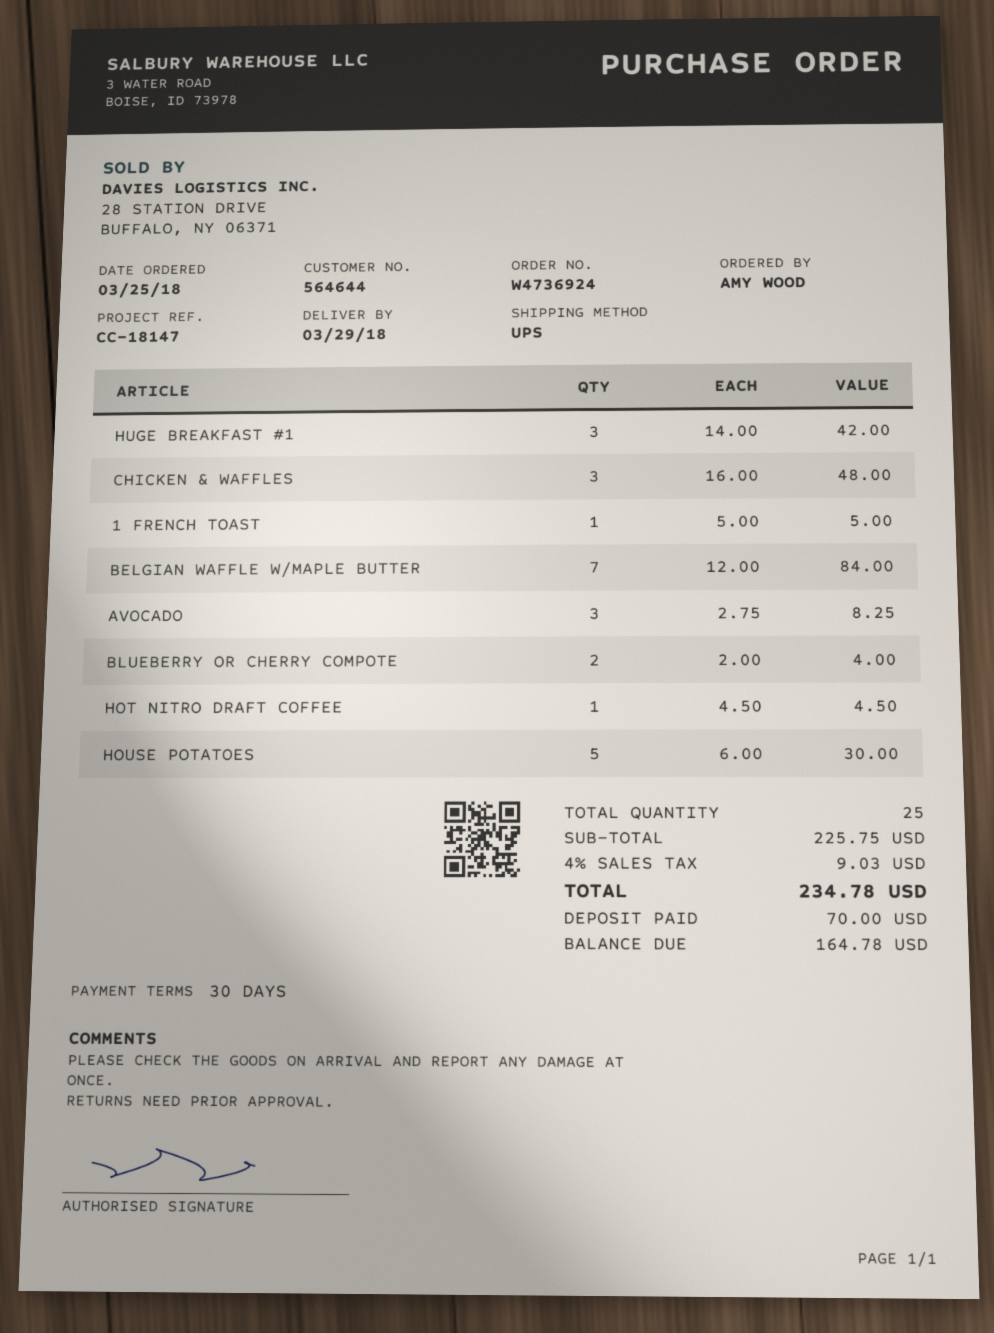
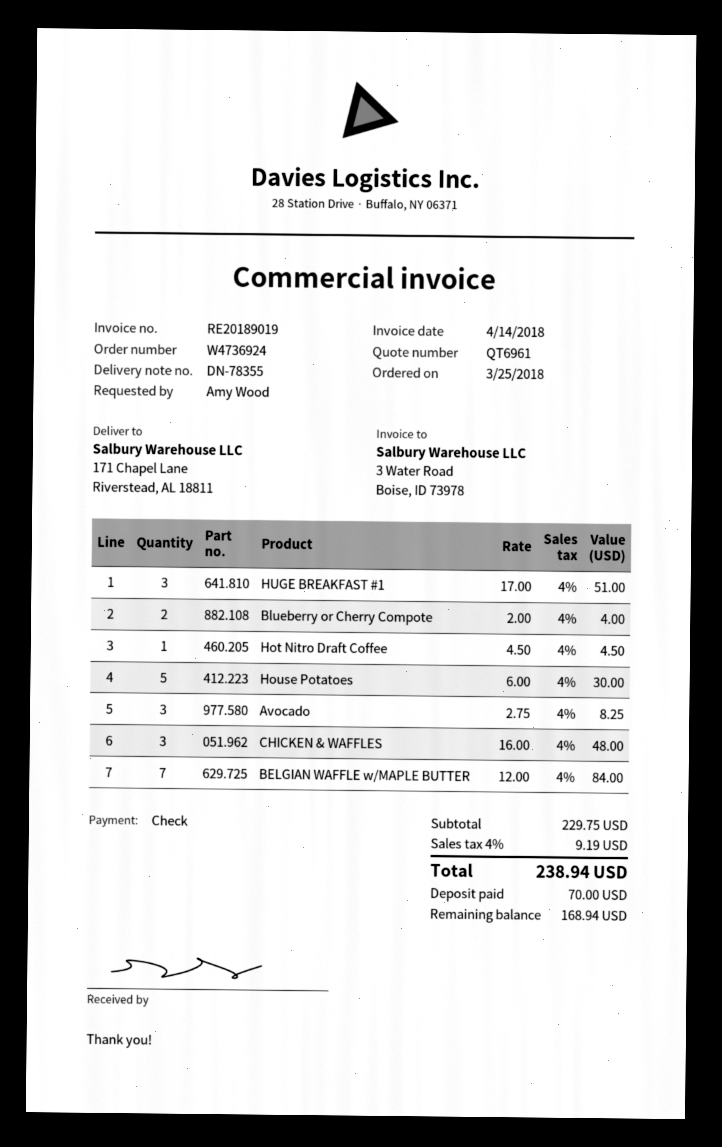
HUGE BREAKFAST #1: 3 x 14.00 = 42.00 -> 3 x 17.00 = 51.00
1 FRENCH TOAST: 1 x 5.00 = 5.00 -> none
subtotal: 225.75 -> 229.75
tax: 4% = 9.03 -> 4% = 9.19
total: 234.78 -> 238.94
balance: 164.78 -> 168.94

